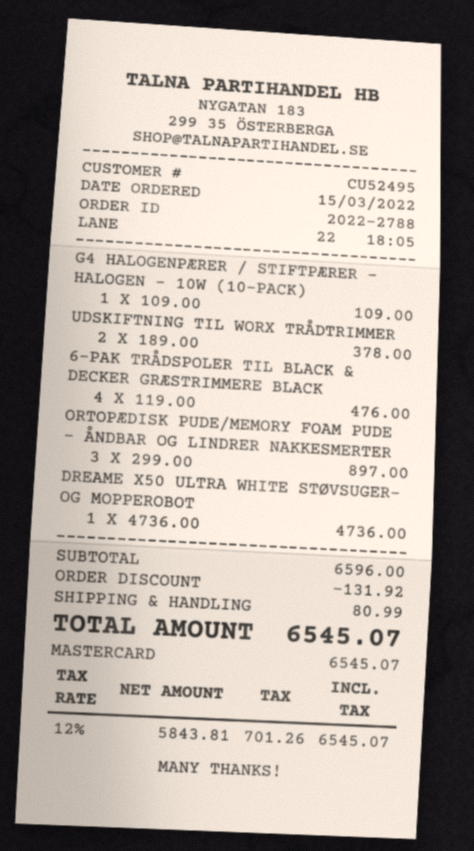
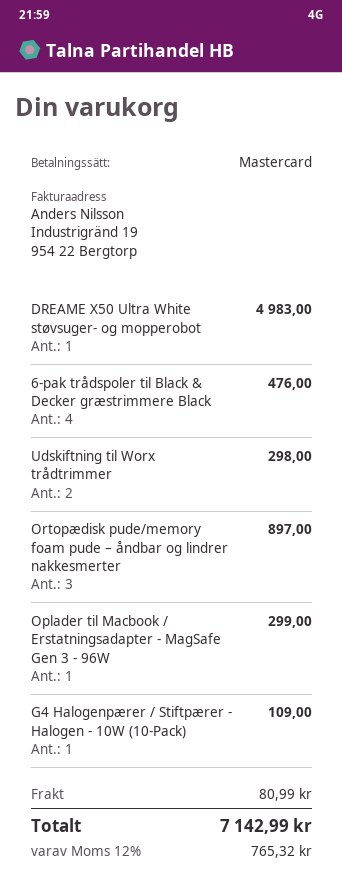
UDSKIFTNING TIL WORX TRÅDTRIMMER: 2 for 378.00 -> 2 for 298.00
DREAME X50 ULTRA WHITE STØVSUGER- OG MOPPEROBOT: 1 for 4736.00 -> 1 for 4983.00
Oplader til Macbook / Erstatningsadapter - MagSafe Gen 3 - 96W: none -> 1 for 299.00
discount: 131.92 -> none
tax: 12% = 701.26 -> 12% = 765.32
total: 6545.07 -> 7142.99

